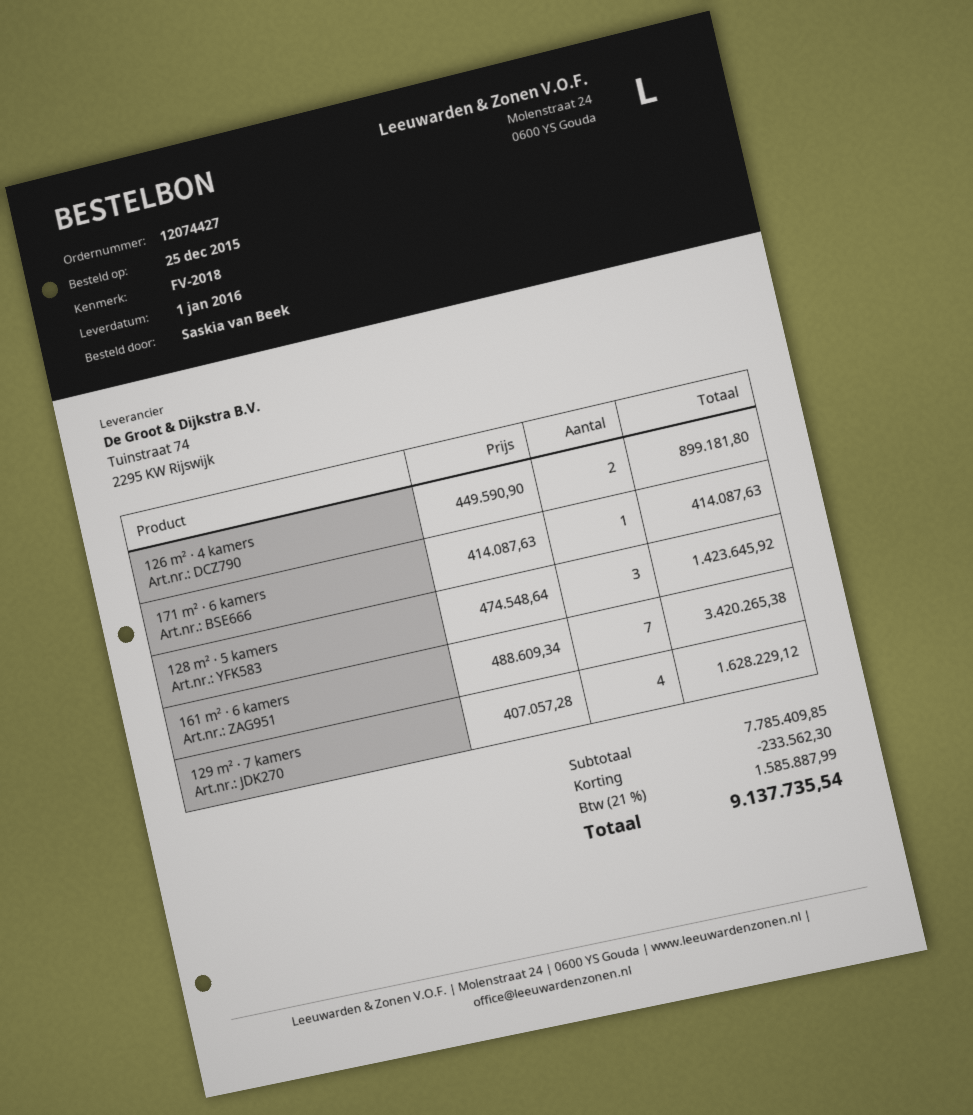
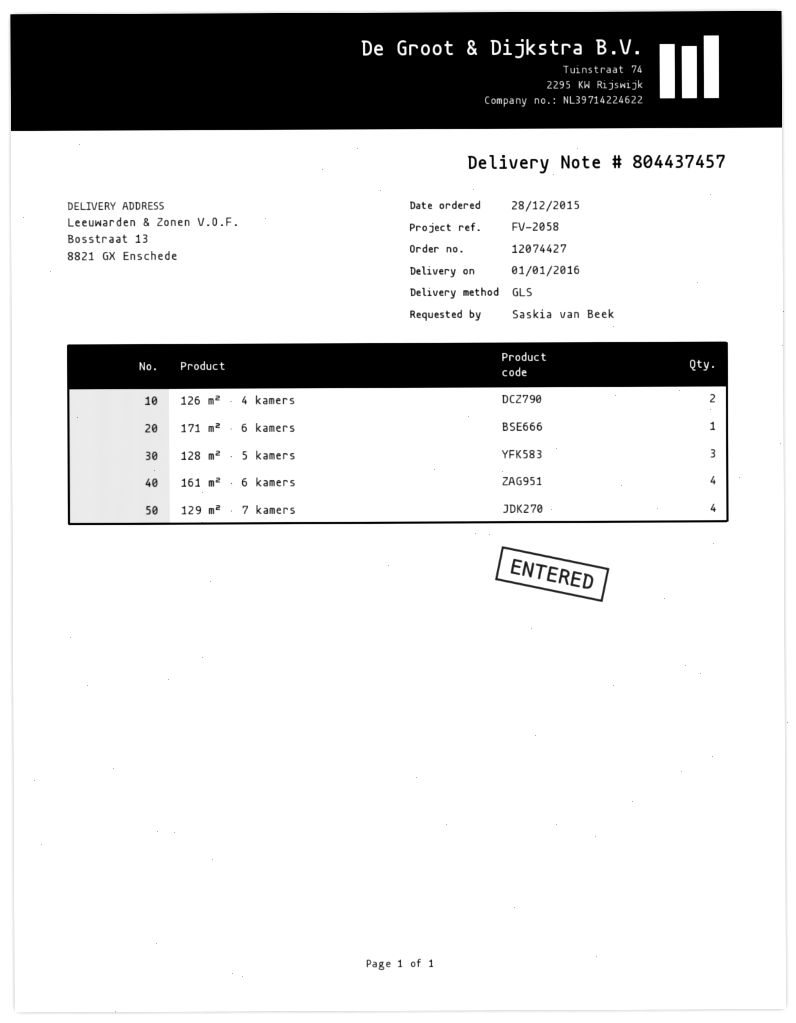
order date: 2015-12-25 -> 2015-12-28
reference: FV-2018 -> FV-2058
161 m² · 6 kamers: 7 -> 4

